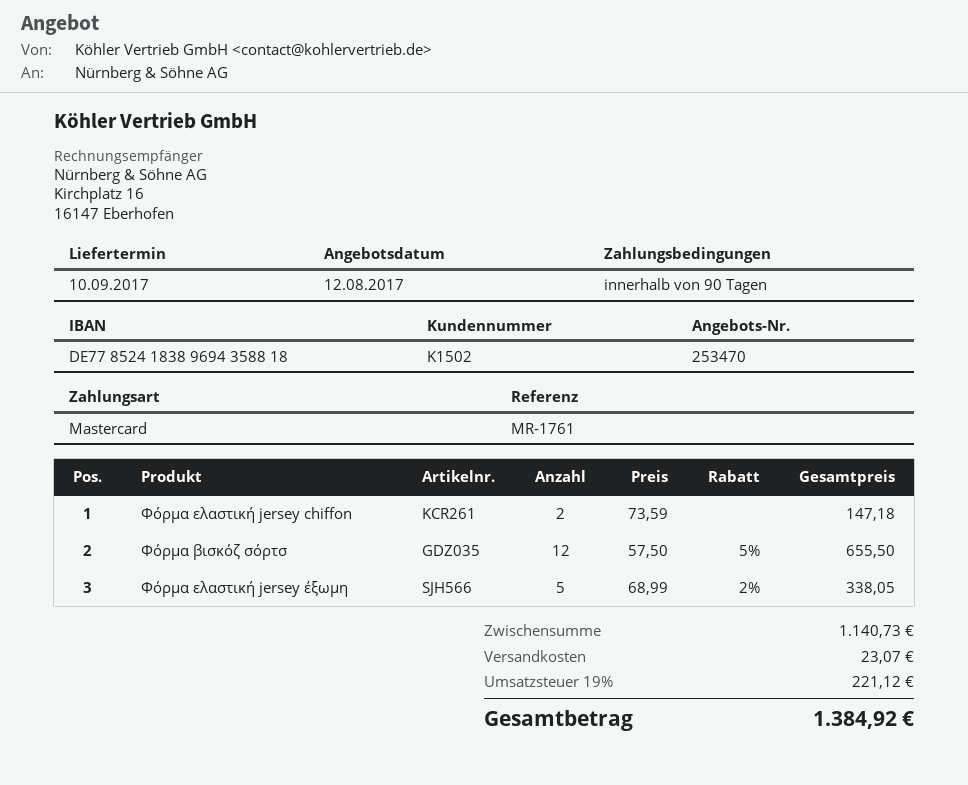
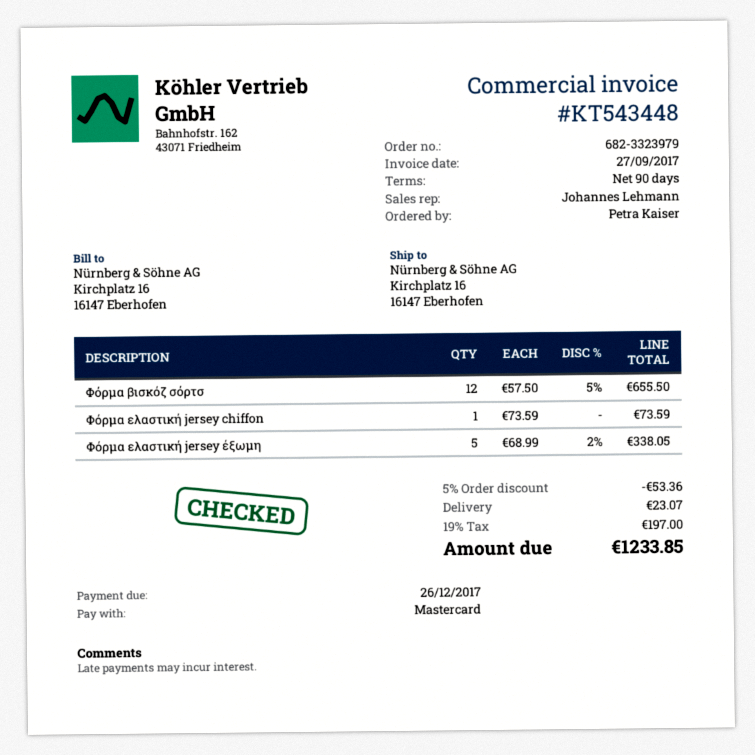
Φόρμα ελαστική jersey chiffon: 2 x 73.59 = 147.18 -> 1 x 73.59 = 73.59
discount: none -> 5% = 53.36
tax: 19% = 221.12 -> 19% = 197.00
total: 1384.92 -> 1233.85

